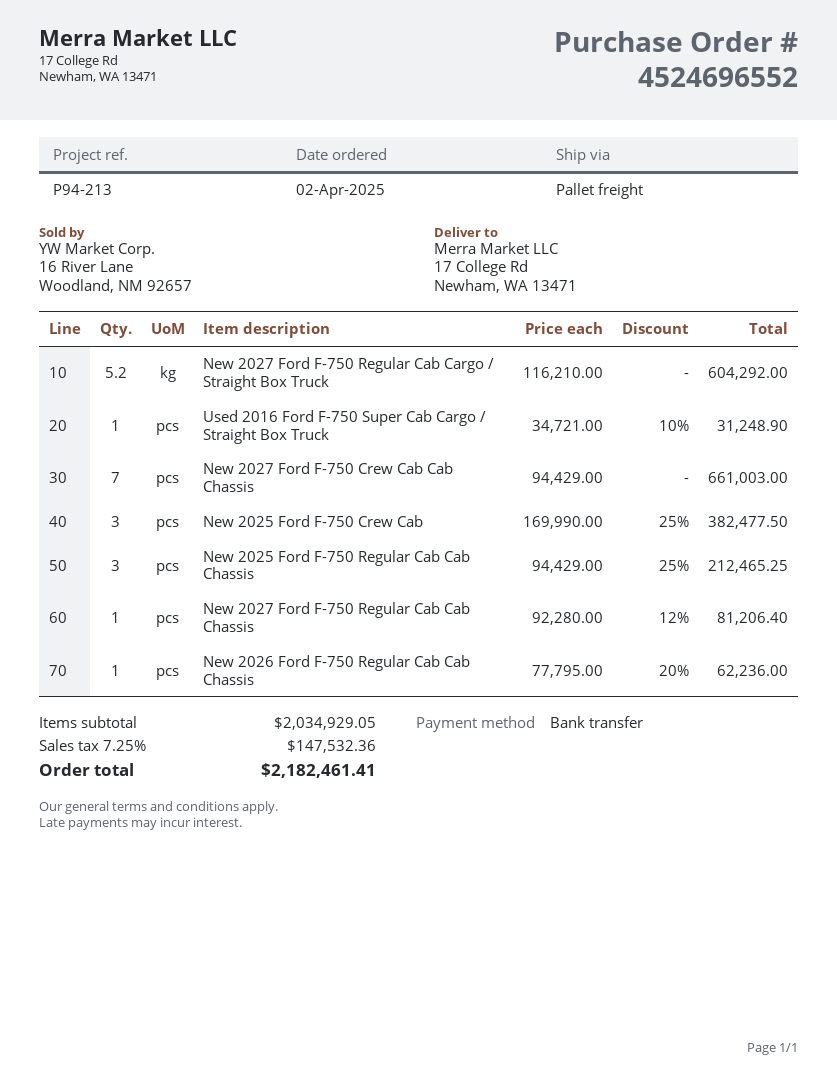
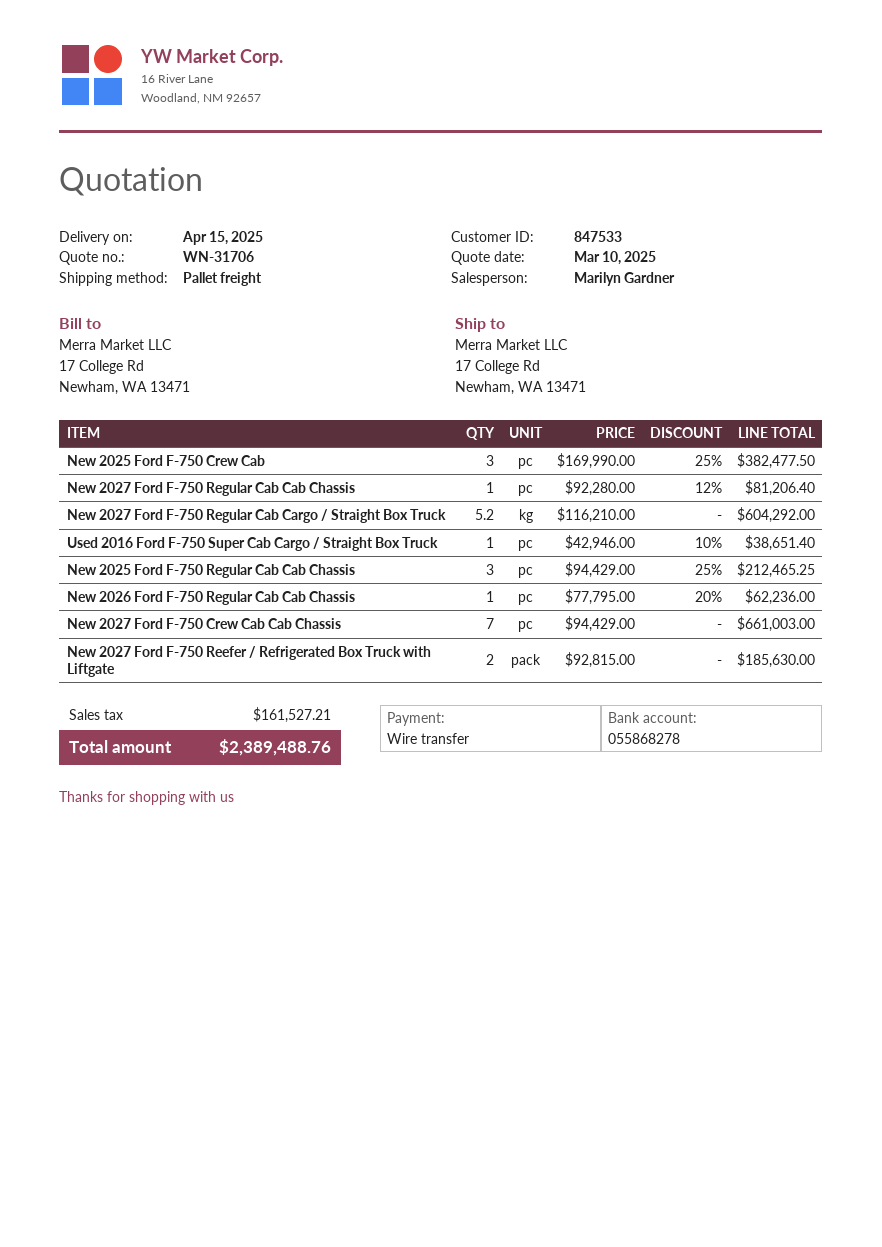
Used 2016 Ford F-750 Super Cab Cargo / Straight Box Truck: 1 x 34721.00 - 10% = 31248.90 -> 1 x 42946.00 - 10% = 38651.40
New 2027 Ford F-750 Reefer / Refrigerated Box Truck with Liftgate: none -> 2 x 92815.00 = 185630.00
tax: 147532.36 -> 161527.21
total: 2182461.41 -> 2389488.76

